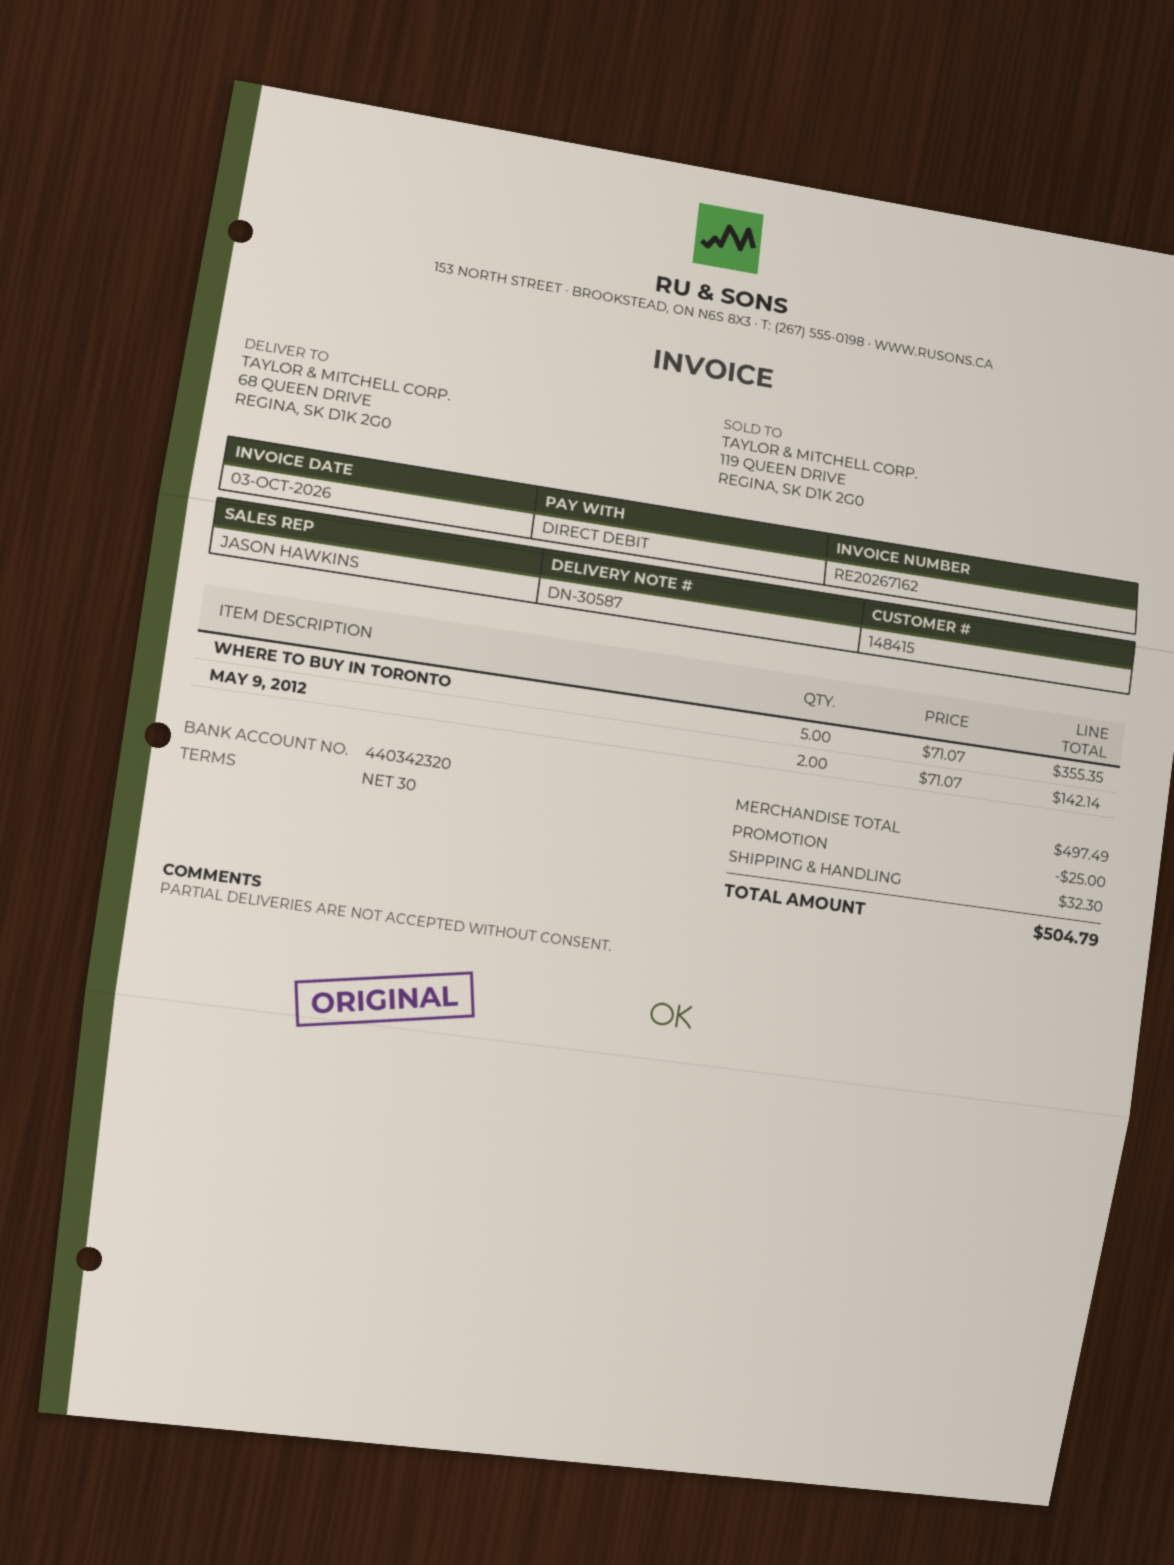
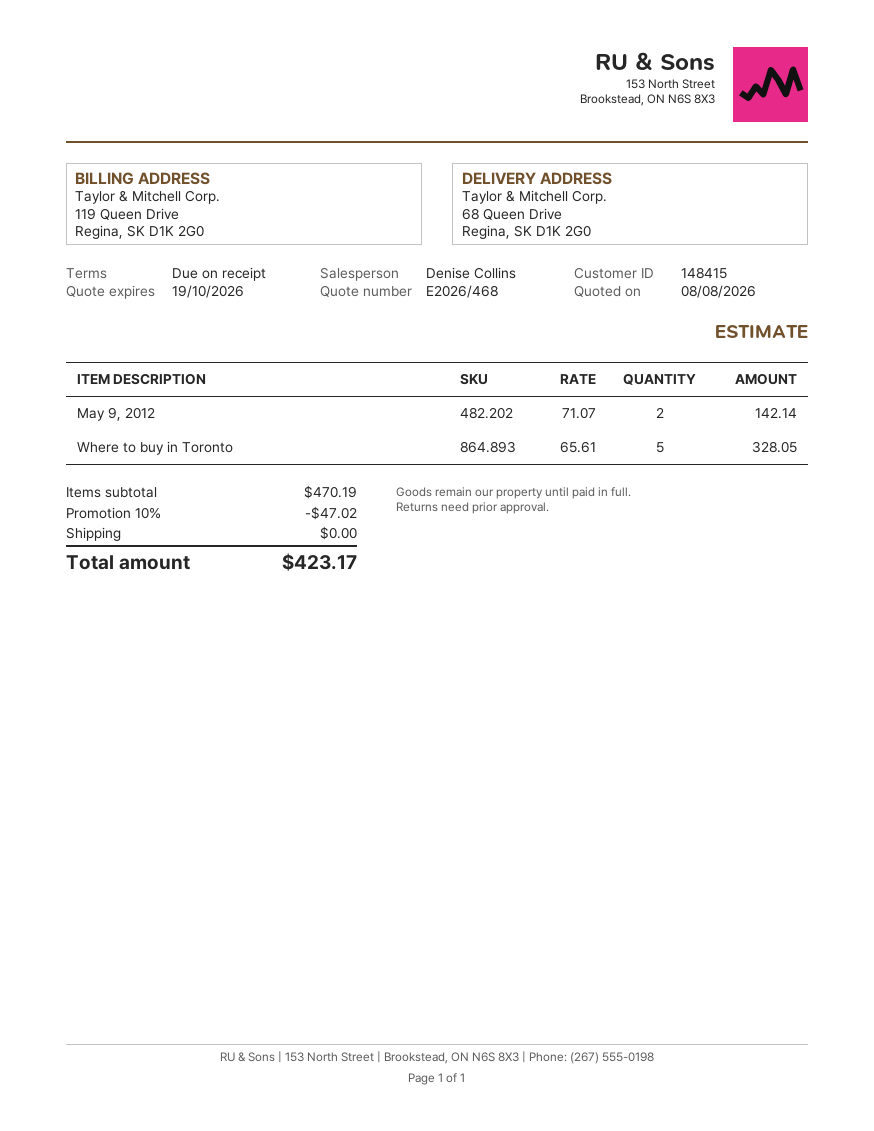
payment terms: 30 days -> on receipt
sales rep: JASON HAWKINS -> Denise Collins
WHERE TO BUY IN TORONTO: 5 x 71.07 = 355.35 -> 5 x 65.61 = 328.05
subtotal: 497.49 -> 470.19
discount: 25.00 -> 47.02
shipping: 32.30 -> 0.00
total: 504.79 -> 423.17

